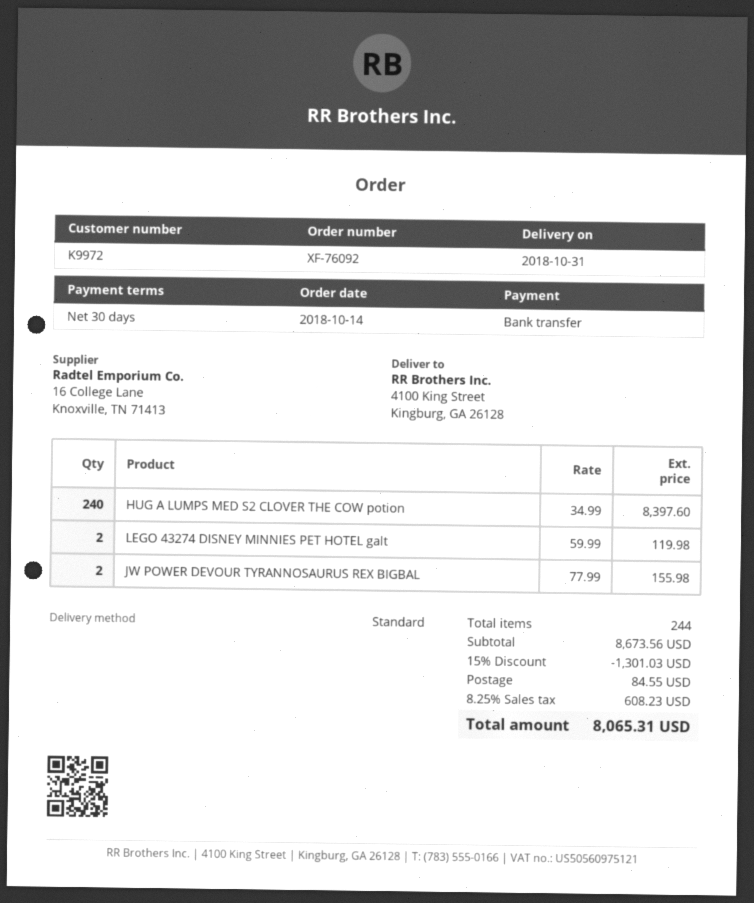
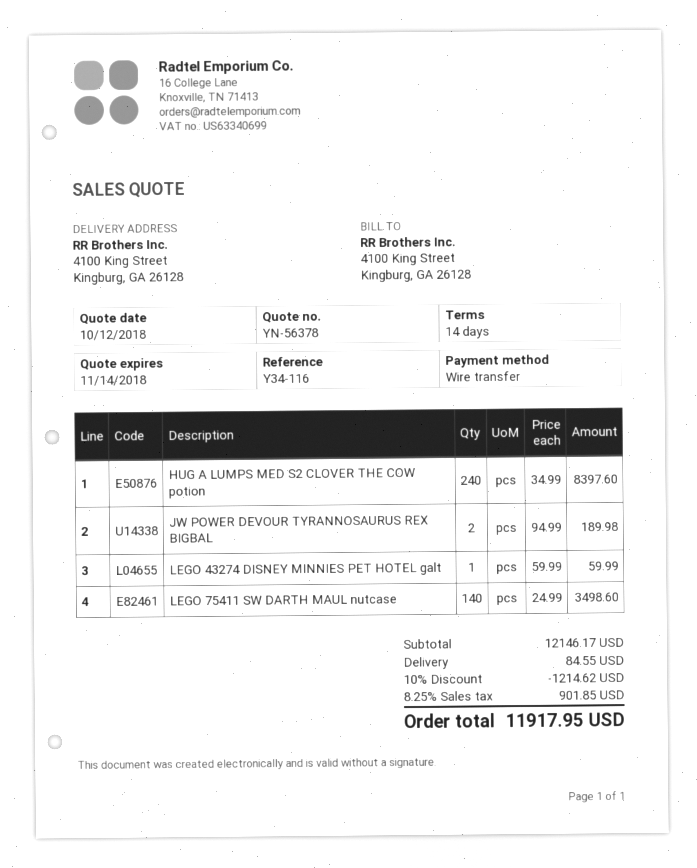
payment terms: 30 days -> 14 days
LEGO 43274 DISNEY MINNIES PET HOTEL galt: 2 x 59.99 = 119.98 -> 1 x 59.99 = 59.99
JW POWER DEVOUR TYRANNOSAURUS REX BIGBAL: 2 x 77.99 = 155.98 -> 2 x 94.99 = 189.98
LEGO 75411 SW DARTH MAUL nutcase: none -> 140 x 24.99 = 3498.60
subtotal: 8673.56 -> 12146.17
discount: 15% = 1301.03 -> 10% = 1214.62
tax: 8.25% = 608.23 -> 8.25% = 901.85
total: 8065.31 -> 11917.95

